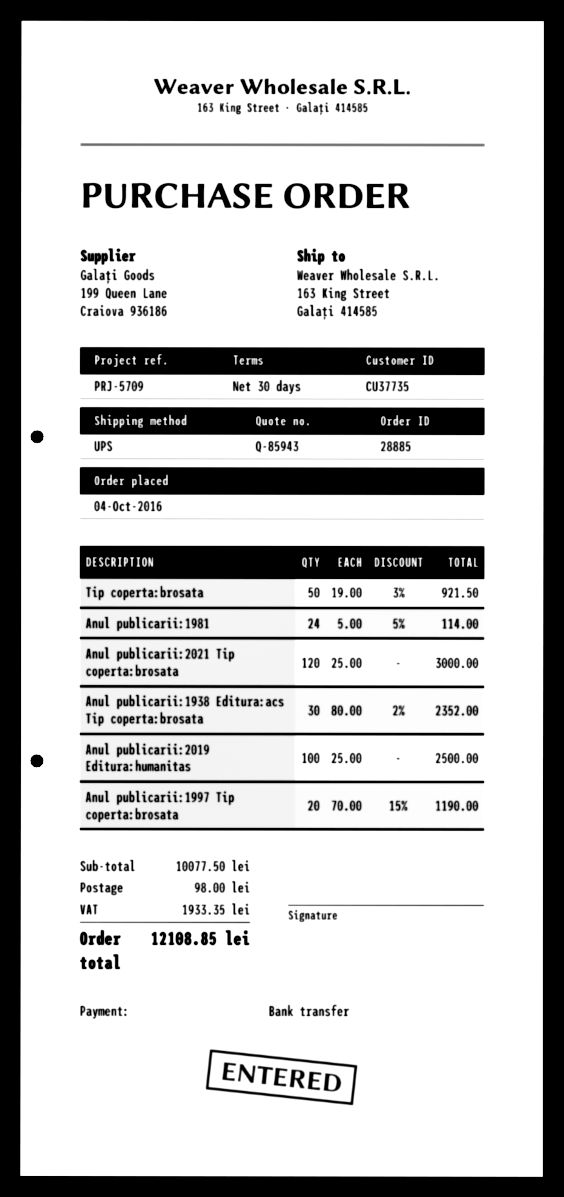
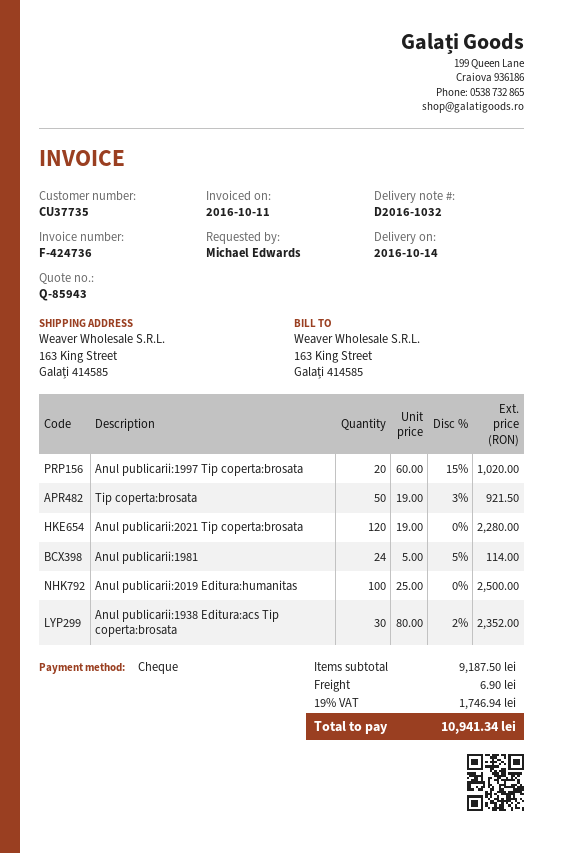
payment method: bank transfer -> cheque
Anul publicarii:2021 Tip coperta:brosata: 120 x 25.00 = 3000.00 -> 120 x 19.00 = 2280.00
Anul publicarii:1997 Tip coperta:brosata: 20 x 70.00 - 15% = 1190.00 -> 20 x 60.00 - 15% = 1020.00
subtotal: 10077.50 -> 9187.50
shipping: 98.00 -> 6.90
tax: 1933.35 -> 1746.94
total: 12108.85 -> 10941.34

